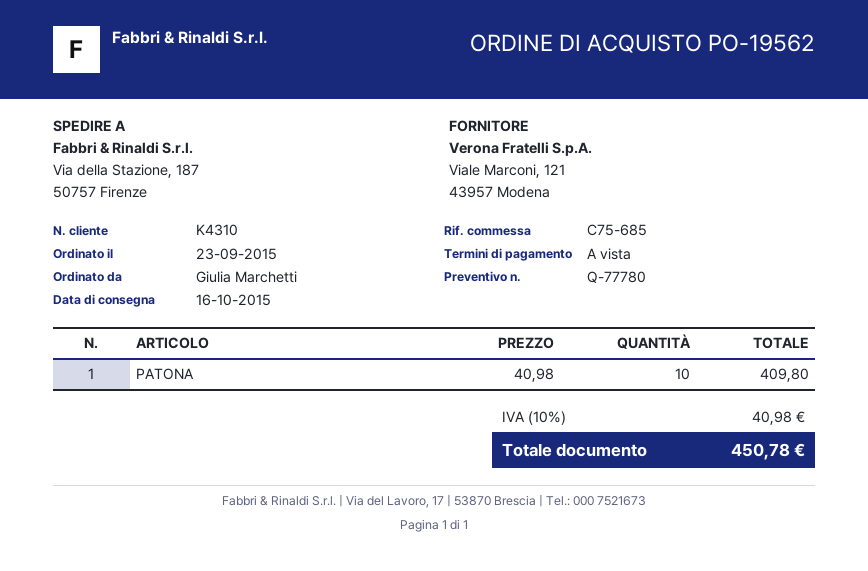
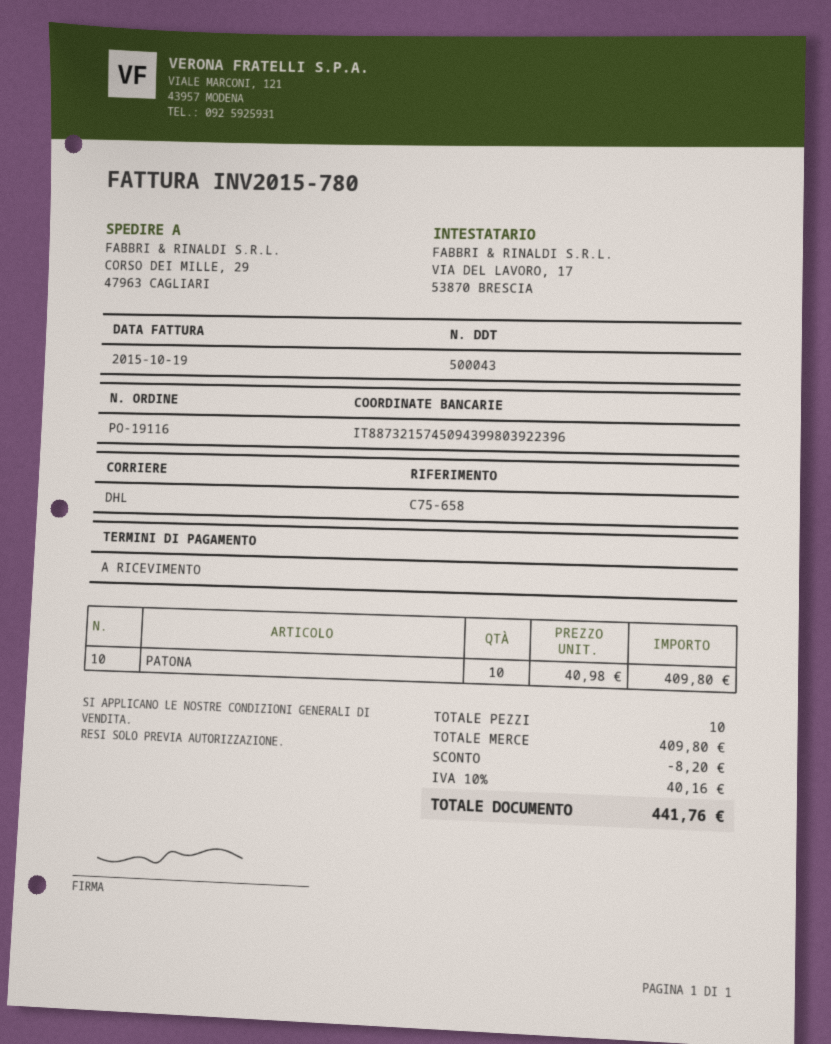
order number: PO-19562 -> PO-19116
reference: C75-685 -> C75-658
ship to: Via della Stazione, 187, 50757 Firenze -> CORSO DEI MILLE, 29, 47963 CAGLIARI
discount: none -> 8.20
tax: 10% = 40.98 -> 10% = 40.16
total: 450.78 -> 441.76

